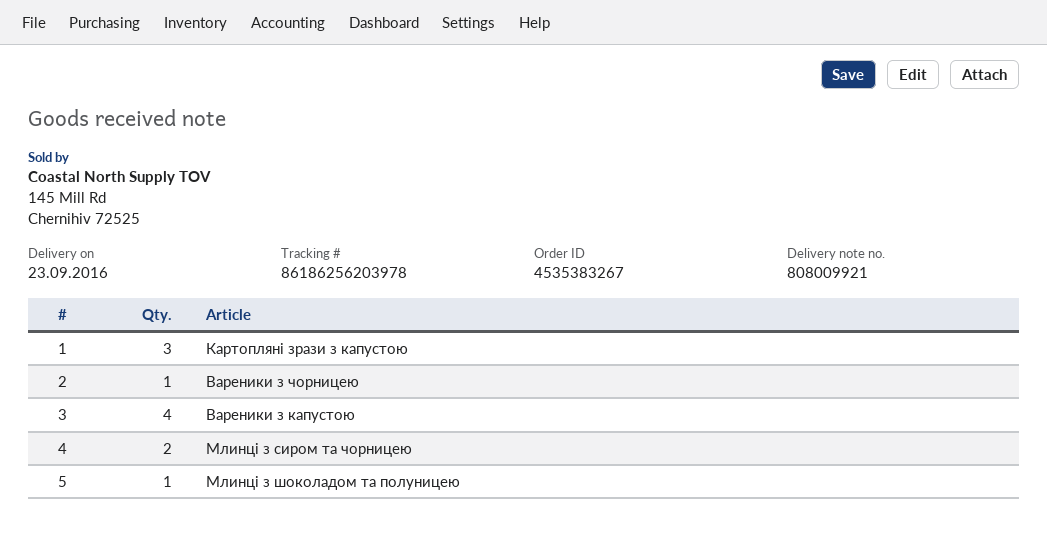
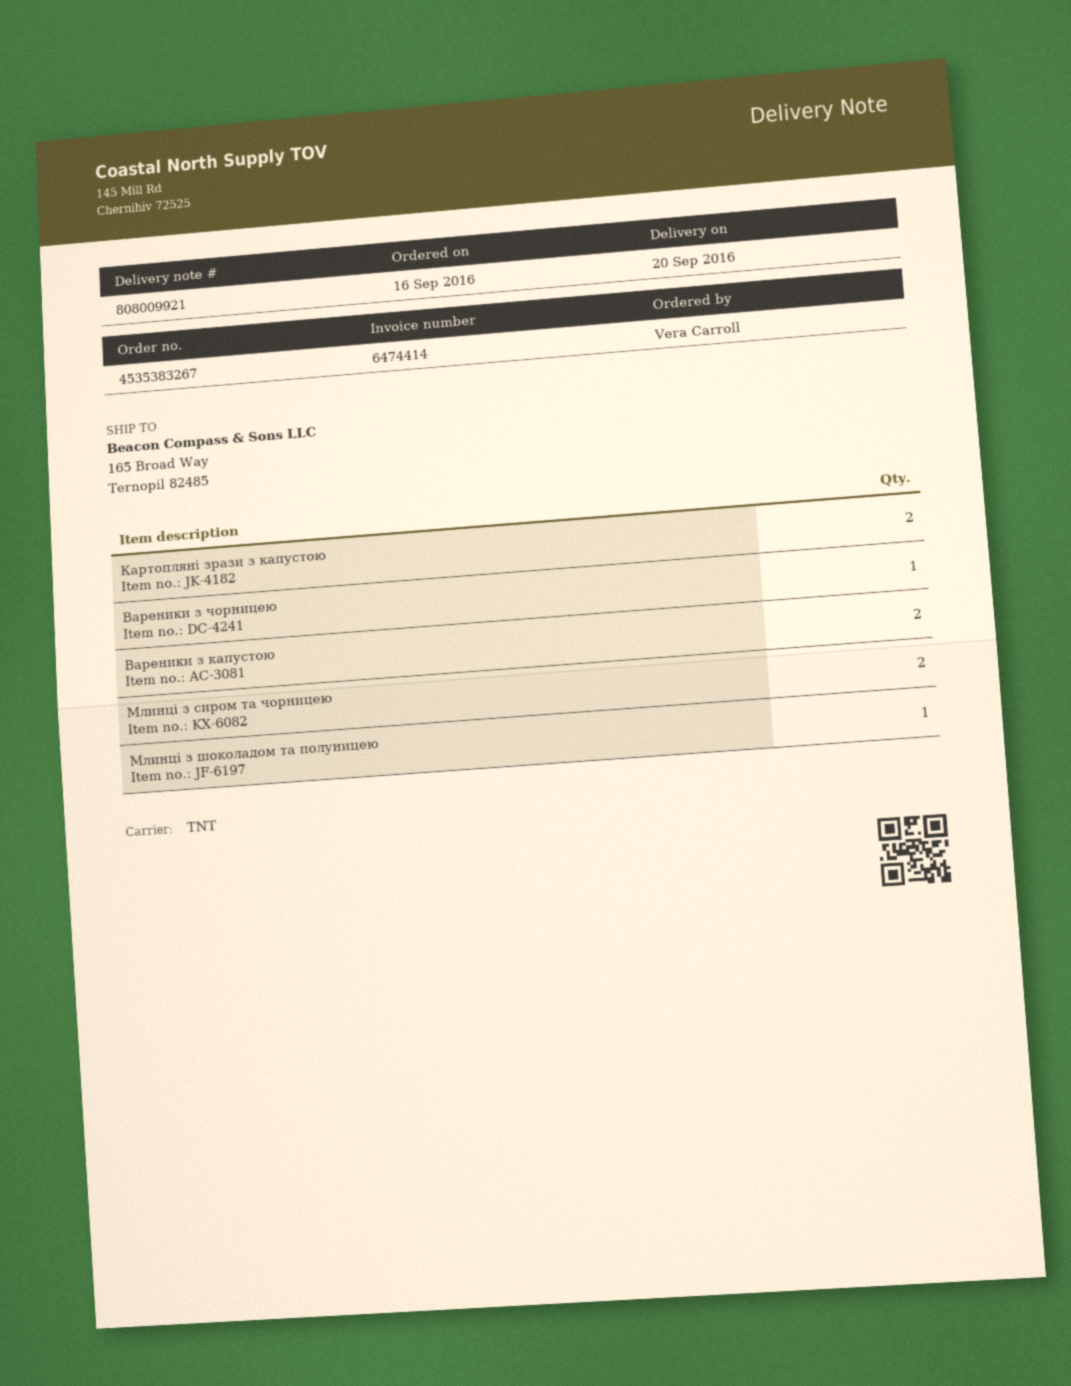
delivery date: 2016-09-23 -> 2016-09-20
Картопляні зрази з капустою: 3 -> 2
Вареники з капустою: 4 -> 2

